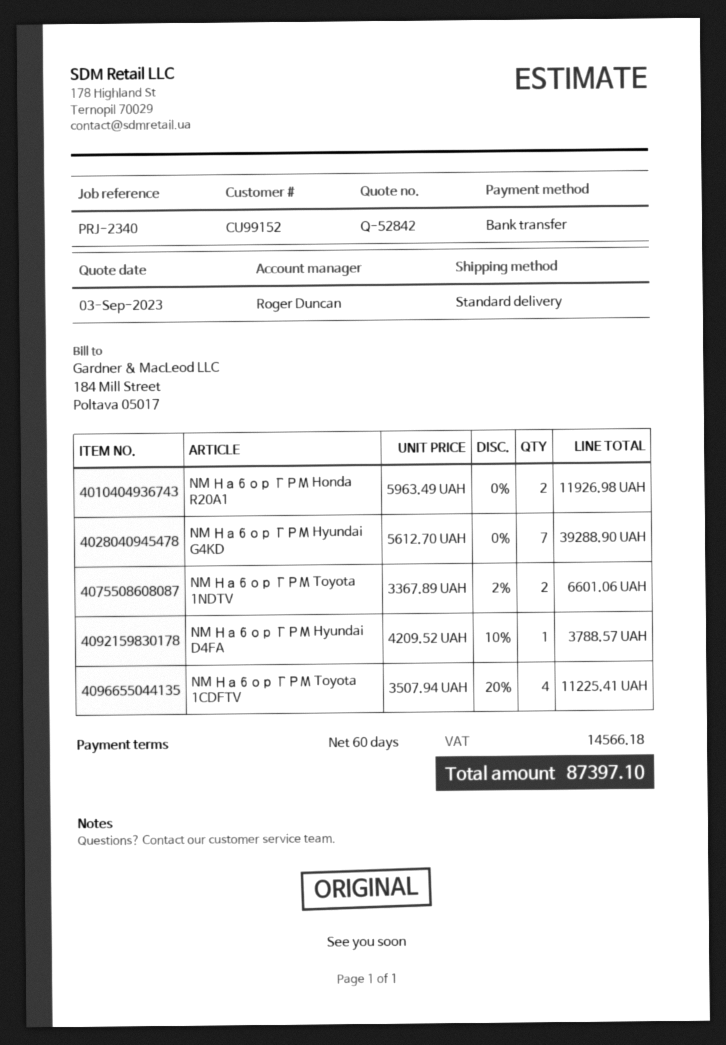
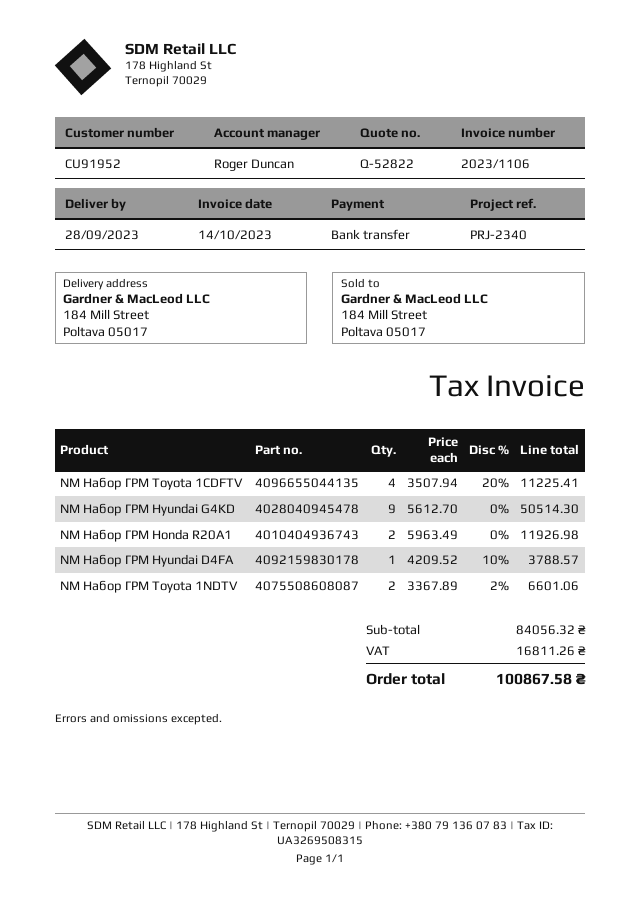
quote number: Q-52842 -> Q-52822
customer number: CU99152 -> CU91952
NM Набор ГРМ Hyundai G4KD: 7 x 5612.70 = 39288.90 -> 9 x 5612.70 = 50514.30
tax: 14566.18 -> 16811.26
total: 87397.10 -> 100867.58

